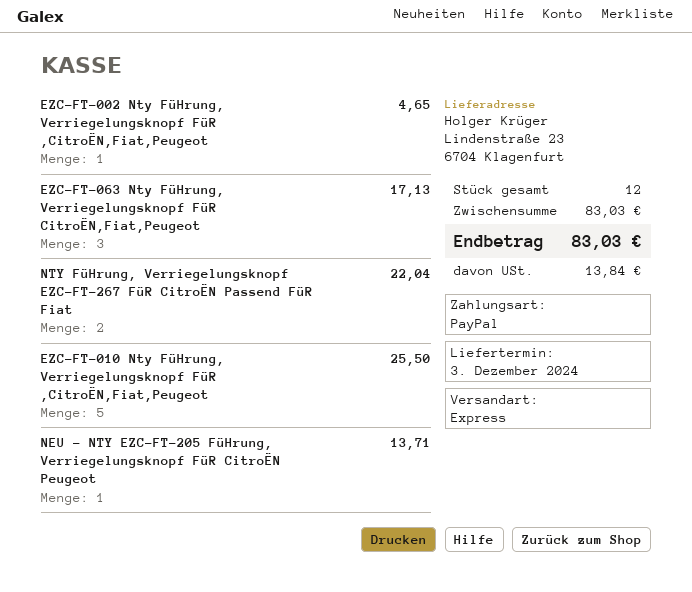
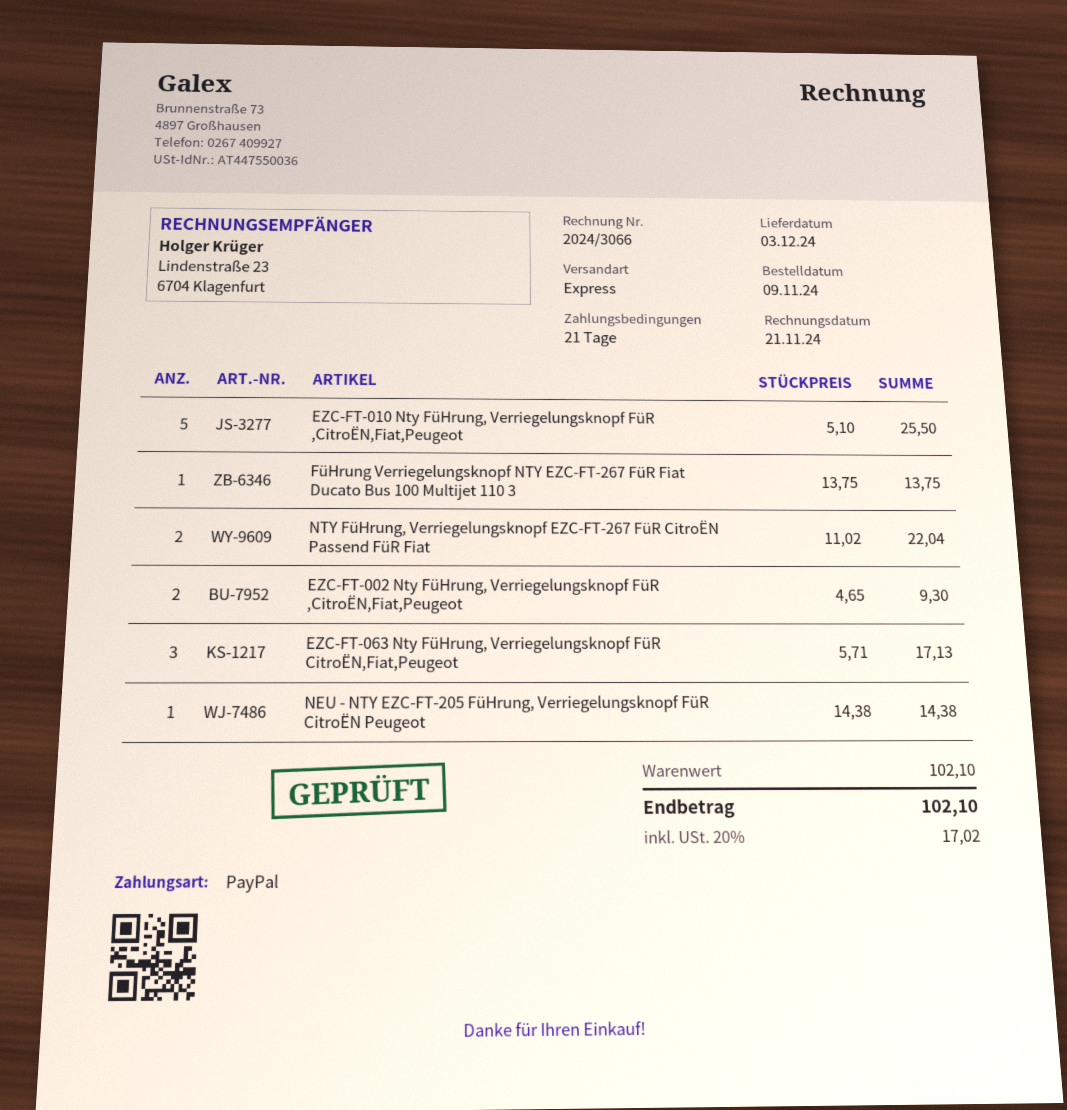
EZC-FT-002 Nty FüHrung, Verriegelungsknopf FüR ,CitroËN,Fiat,Peugeot: 1 for 4.65 -> 2 for 9.30
NEU - NTY EZC-FT-205 FüHrung, Verriegelungsknopf FüR CitroËN Peugeot: 1 for 13.71 -> 1 for 14.38
FüHrung Verriegelungsknopf NTY EZC-FT-267 FüR Fiat Ducato Bus 100 Multijet 110 3: none -> 1 for 13.75
subtotal: 83.03 -> 102.10
tax: 13.84 -> 17.02
total: 83.03 -> 102.10

